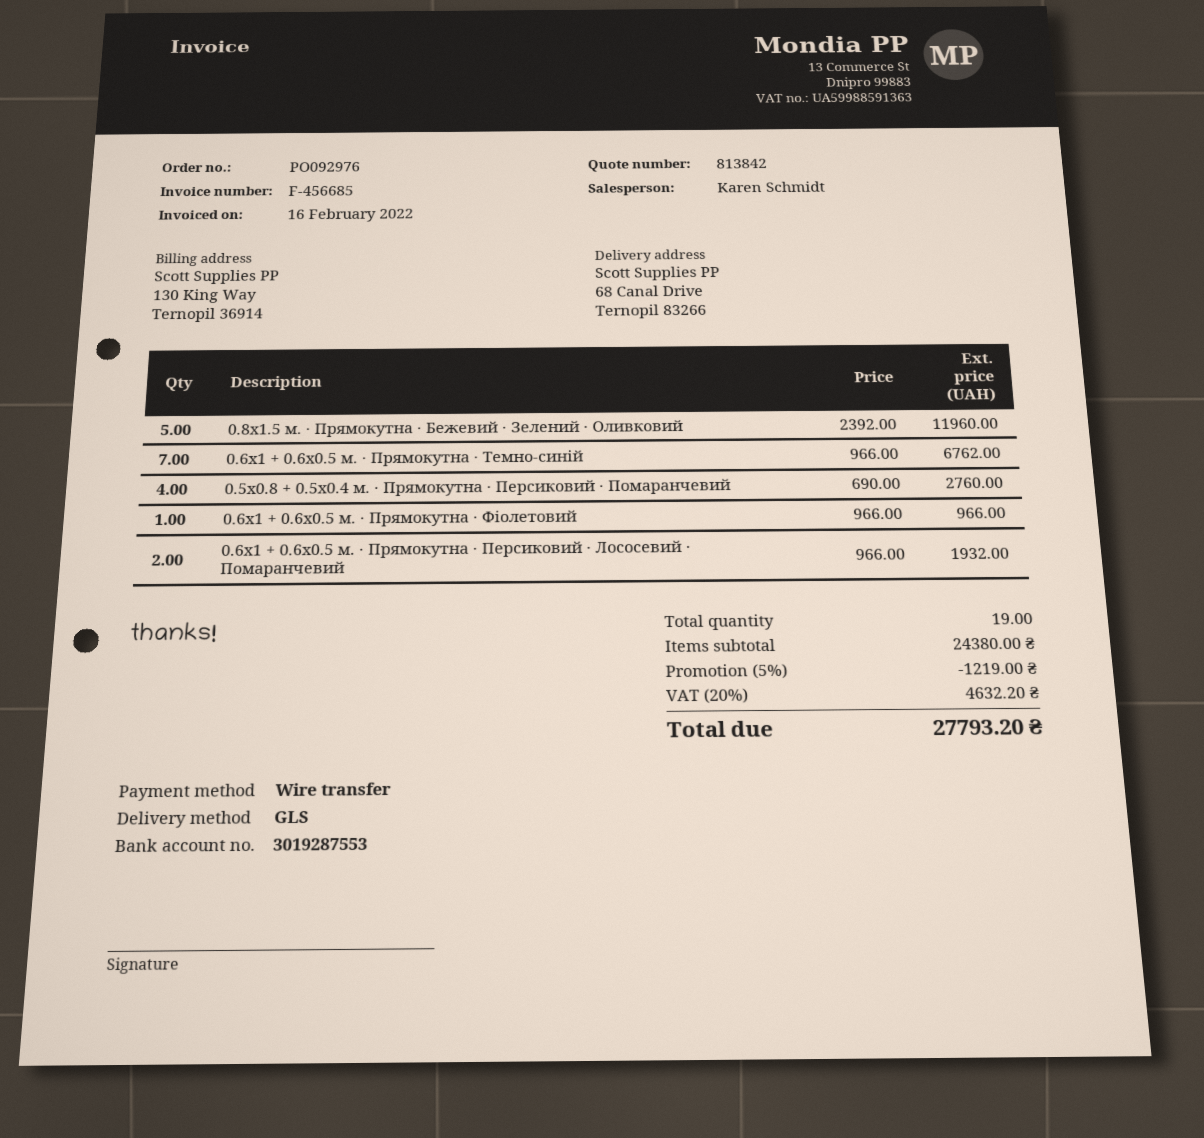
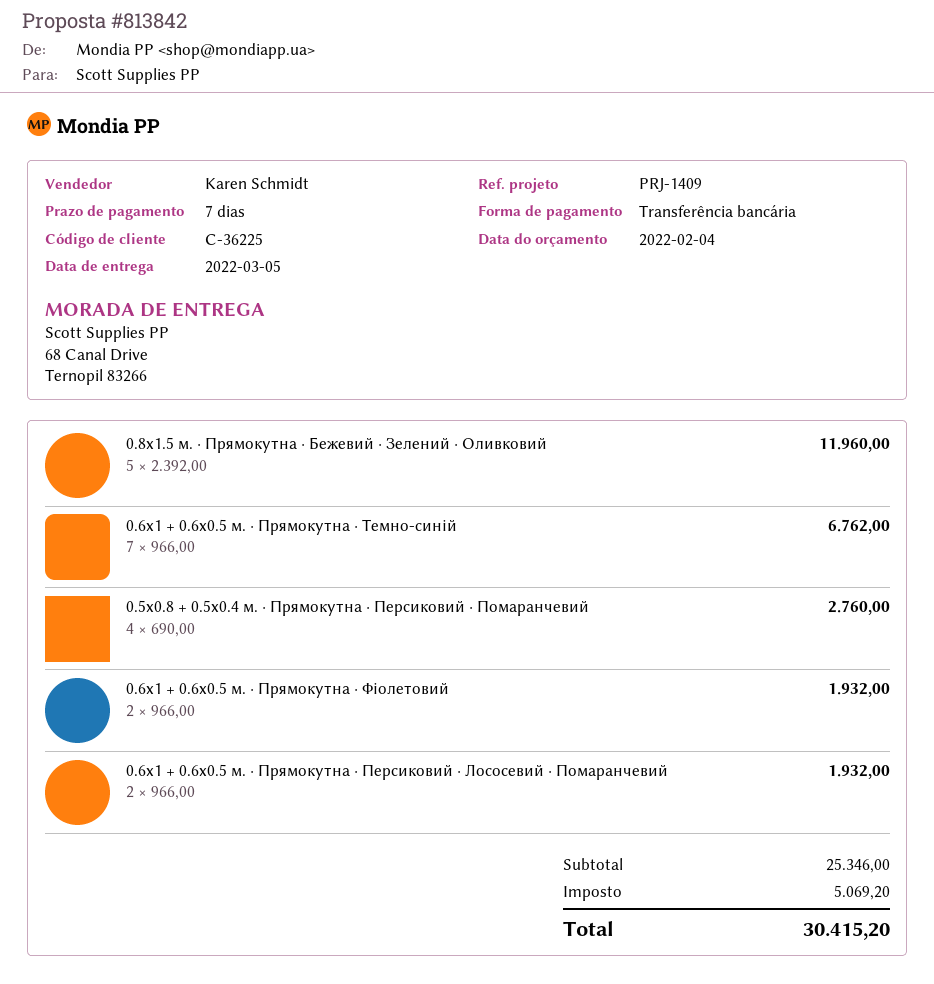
0.6x1 + 0.6x0.5 м. · Прямокутна · Фіолетовий: 1 x 966.00 = 966.00 -> 2 x 966.00 = 1932.00
subtotal: 24380.00 -> 25346.00
discount: 5% = 1219.00 -> none
tax: 4632.20 -> 5069.20
total: 27793.20 -> 30415.20

